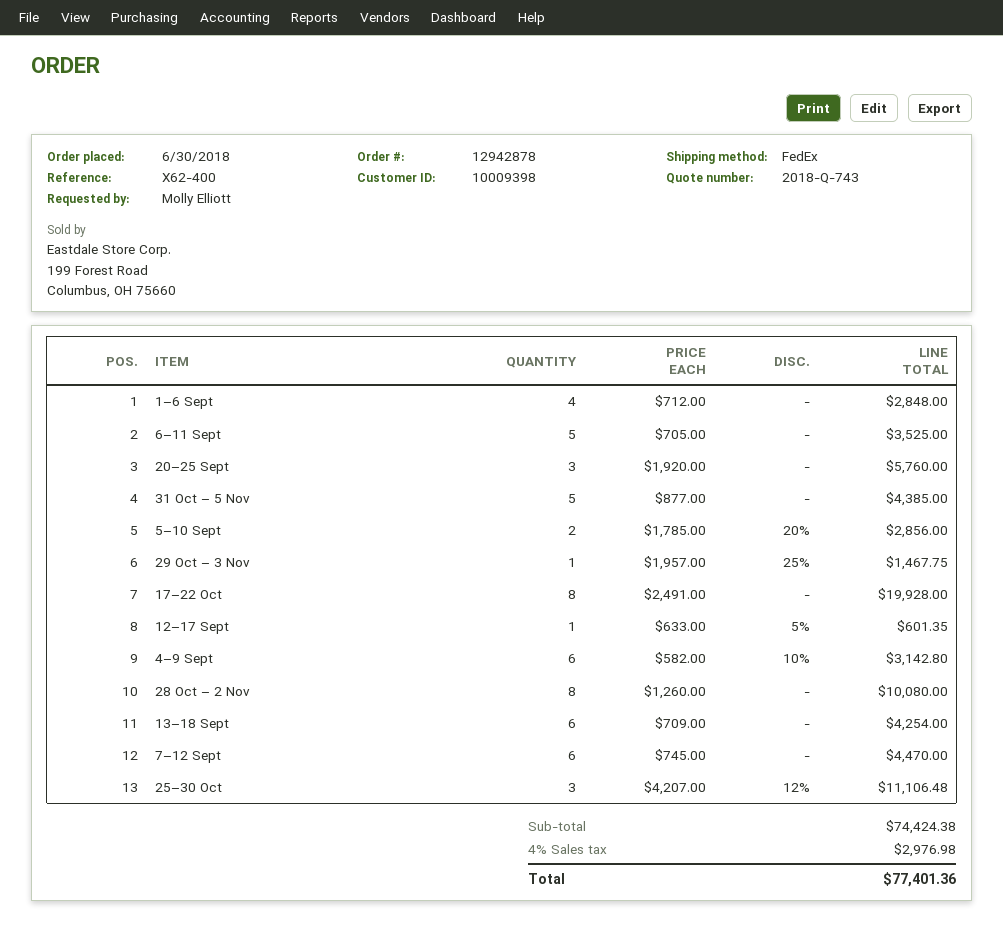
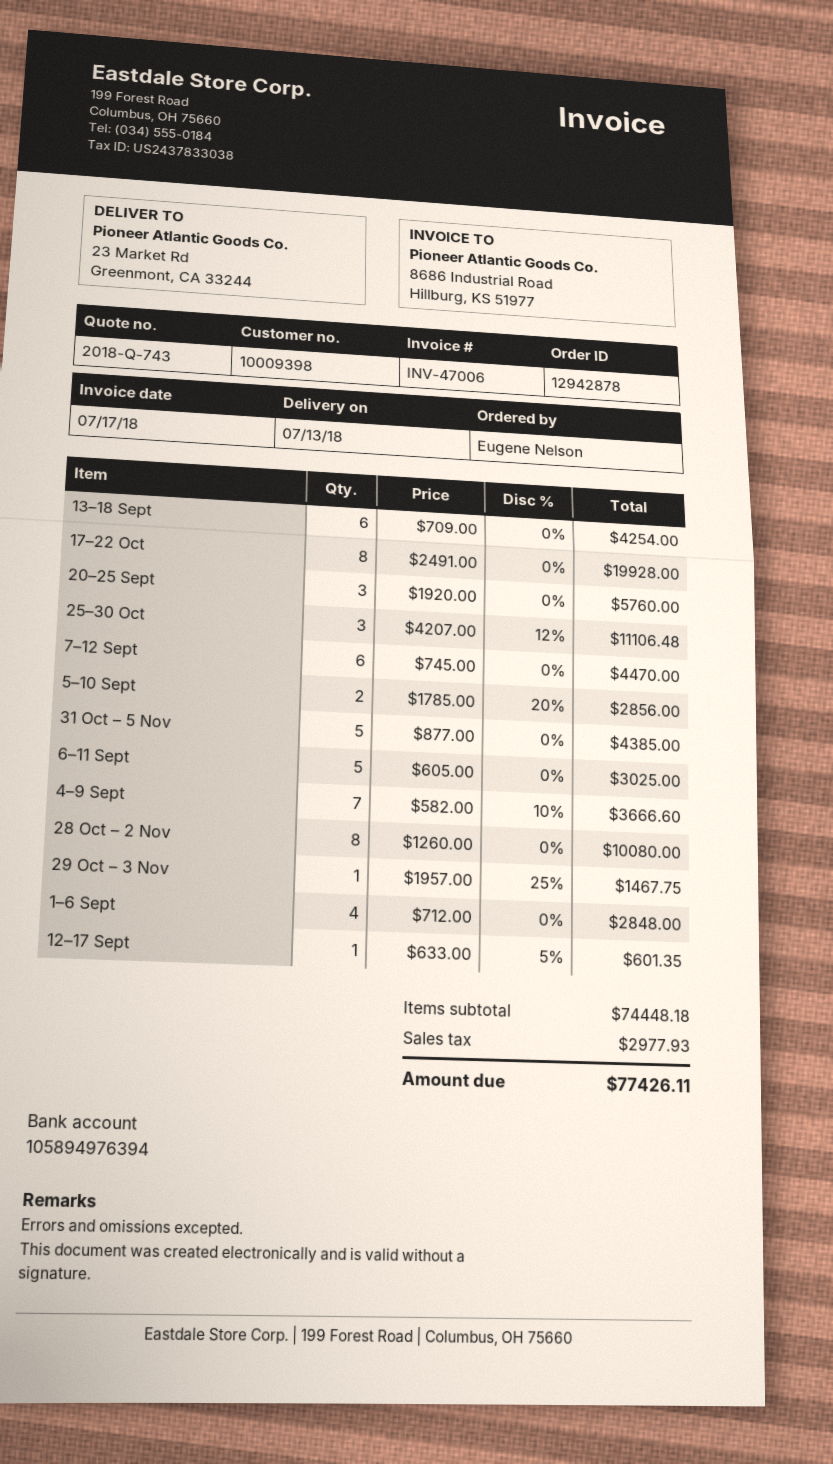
ordered by: Molly Elliott -> Eugene Nelson
6–11 Sept: 5 x 705.00 = 3525.00 -> 5 x 605.00 = 3025.00
4–9 Sept: 6 x 582.00 - 10% = 3142.80 -> 7 x 582.00 - 10% = 3666.60
subtotal: 74424.38 -> 74448.18
tax: 2976.98 -> 2977.93
total: 77401.36 -> 77426.11

